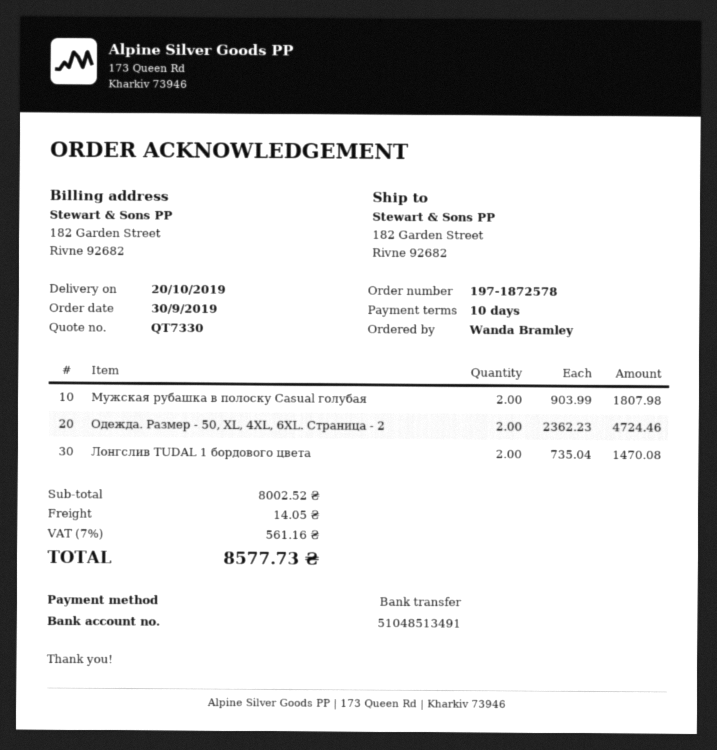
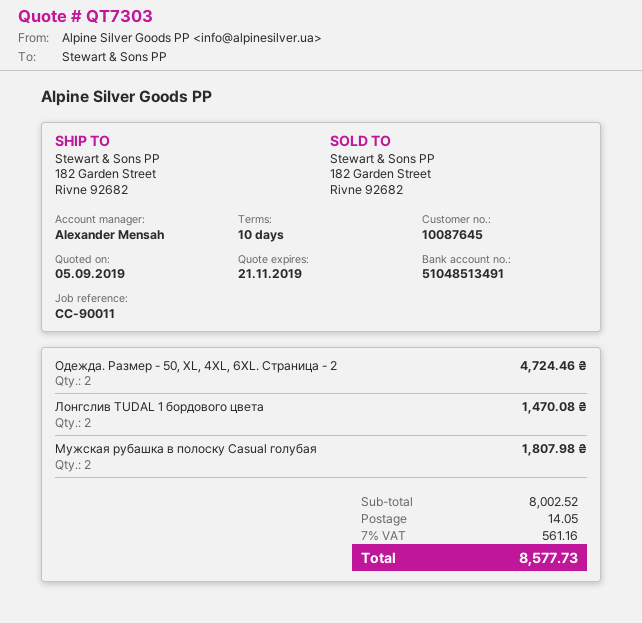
quote number: QT7330 -> QT7303

